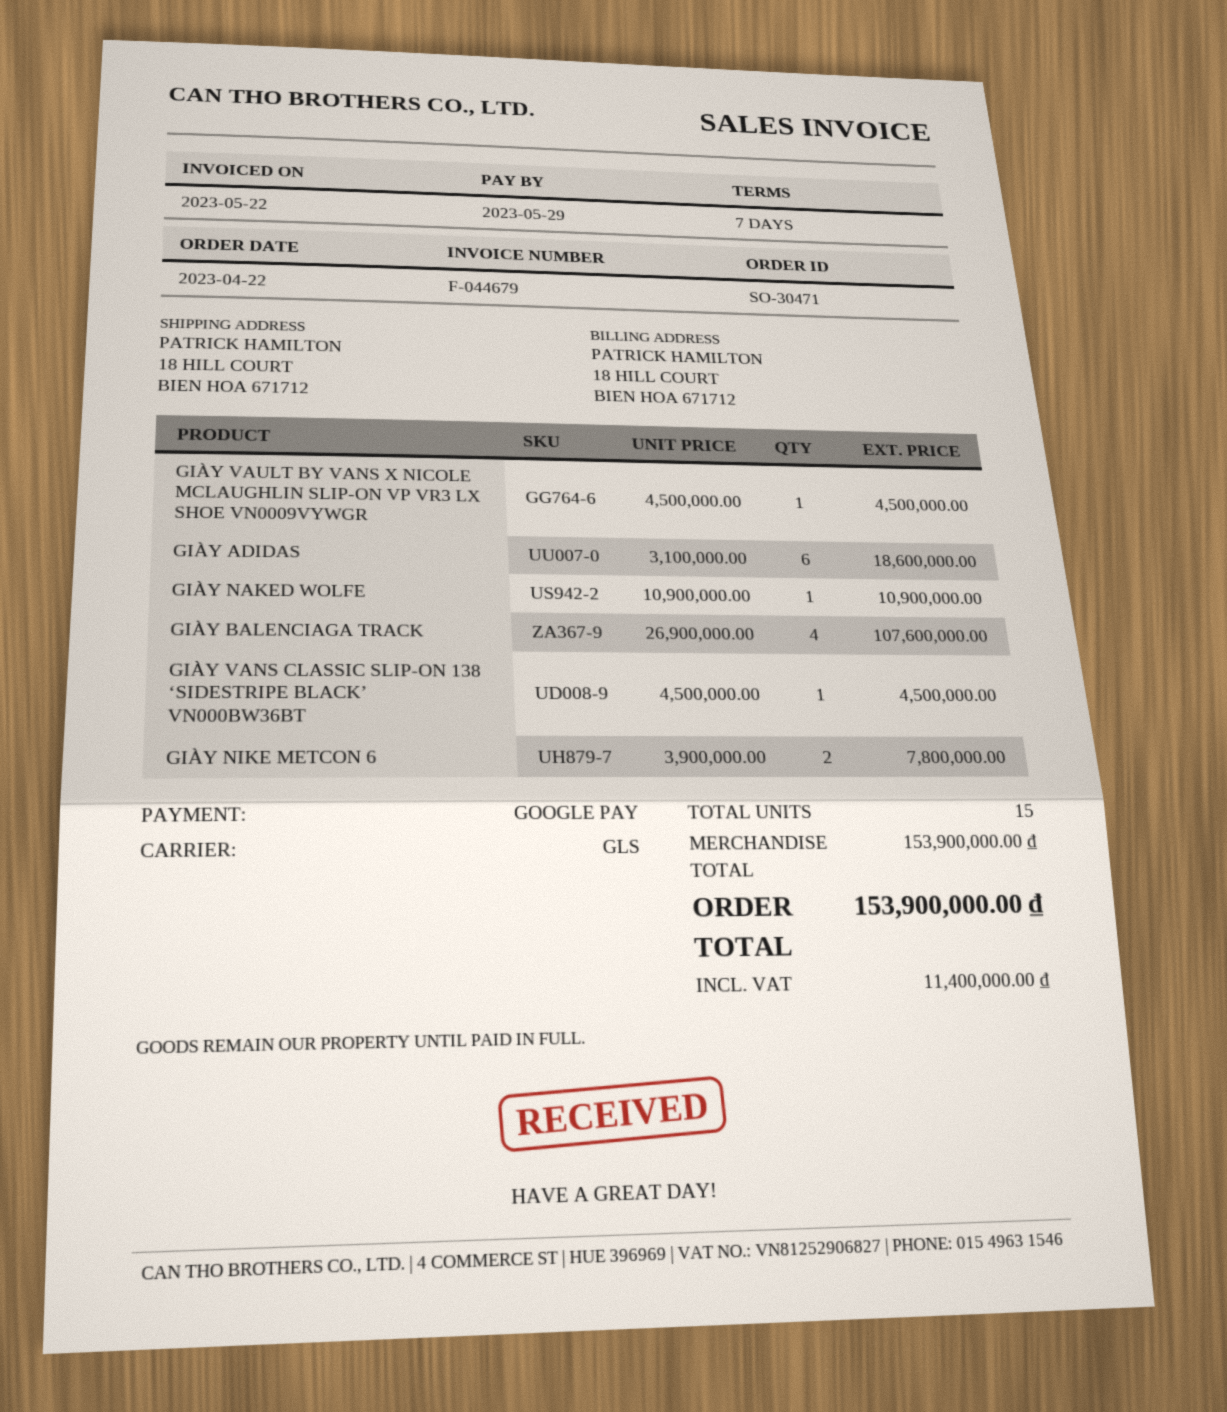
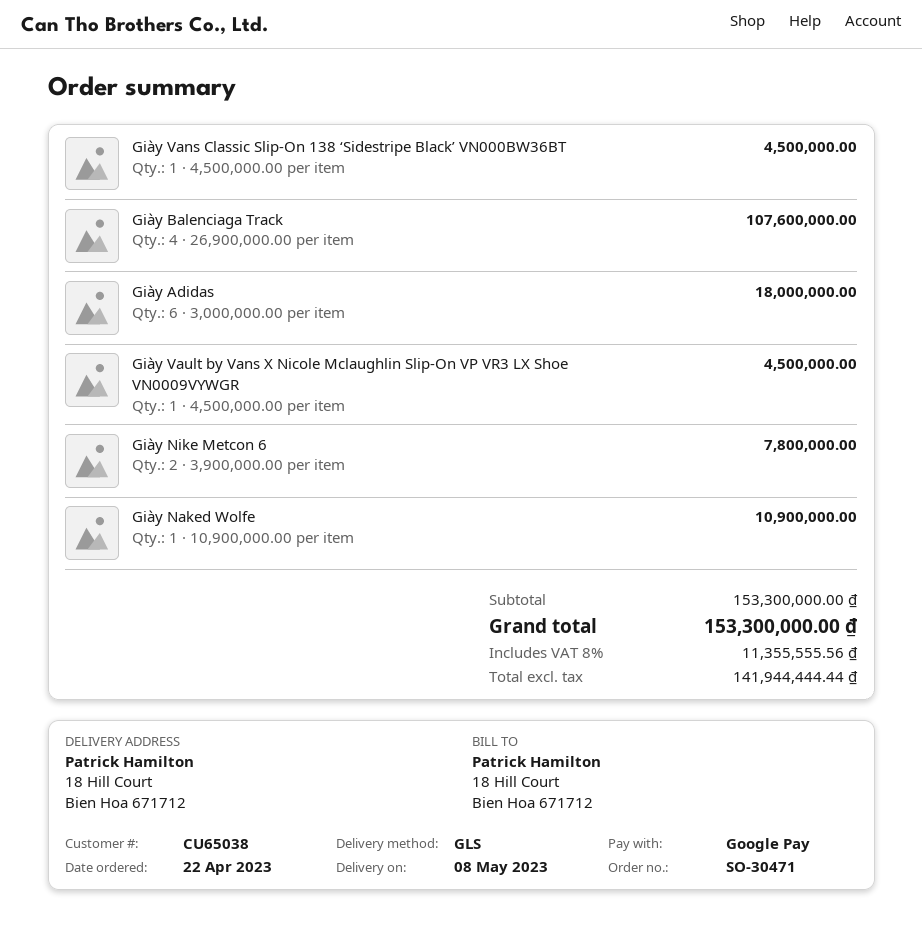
GIÀY ADIDAS: 6 x 3100000.00 = 18600000.00 -> 6 x 3000000.00 = 18000000.00
subtotal: 153900000.00 -> 153300000.00
tax: 11400000.00 -> 11355555.56
total: 153900000.00 -> 153300000.00

